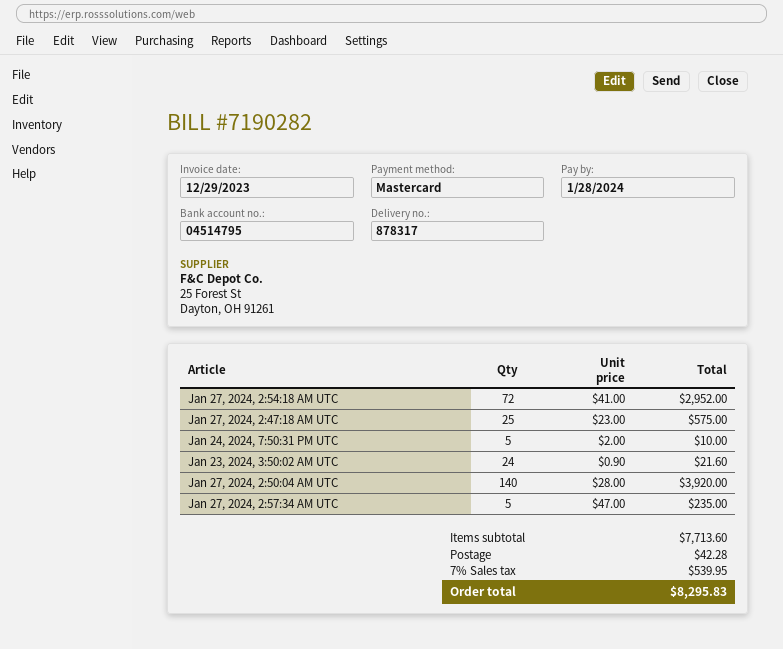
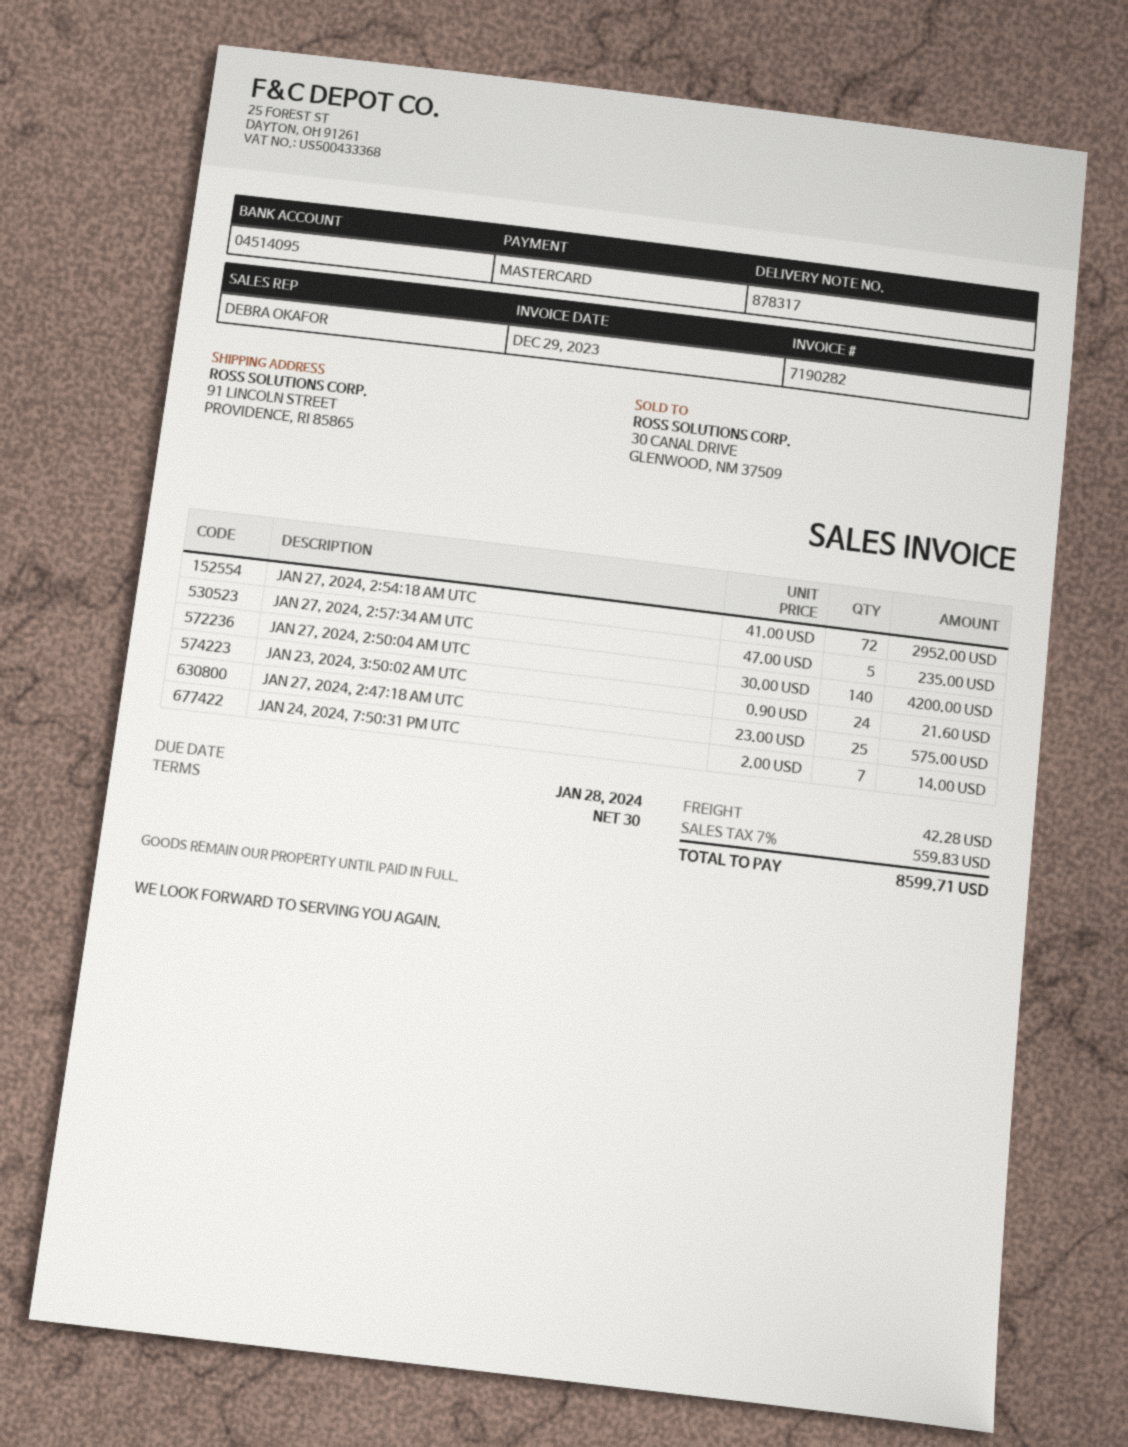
bank account: 04514795 -> 04514095
Jan 24, 2024, 7:50:31 PM UTC: 5 x 2.00 = 10.00 -> 7 x 2.00 = 14.00
Jan 27, 2024, 2:50:04 AM UTC: 140 x 28.00 = 3920.00 -> 140 x 30.00 = 4200.00
tax: 7% = 539.95 -> 7% = 559.83
total: 8295.83 -> 8599.71

